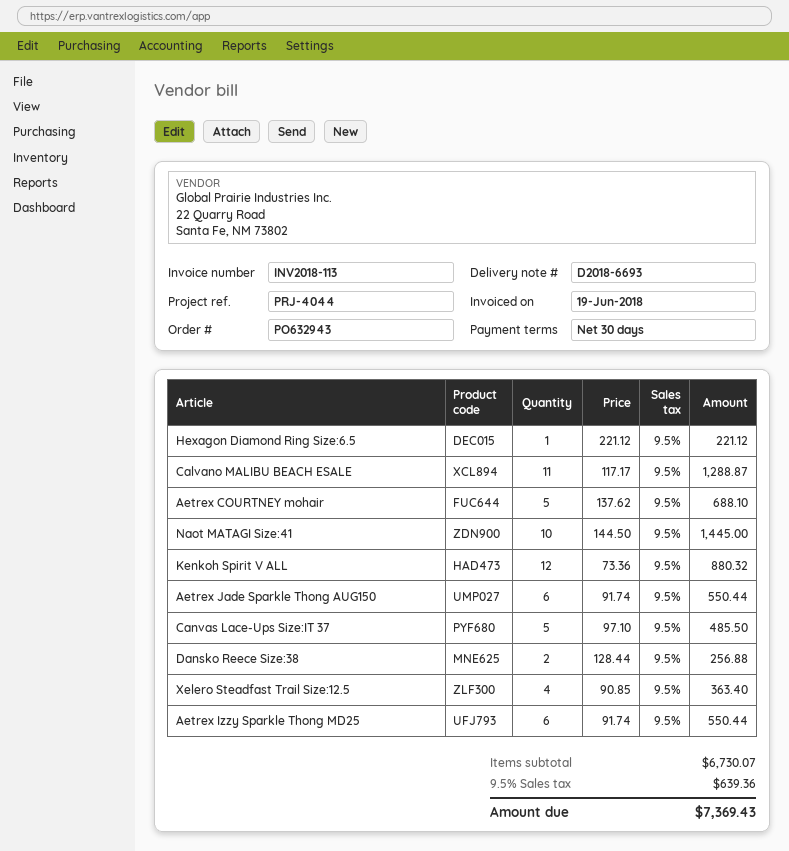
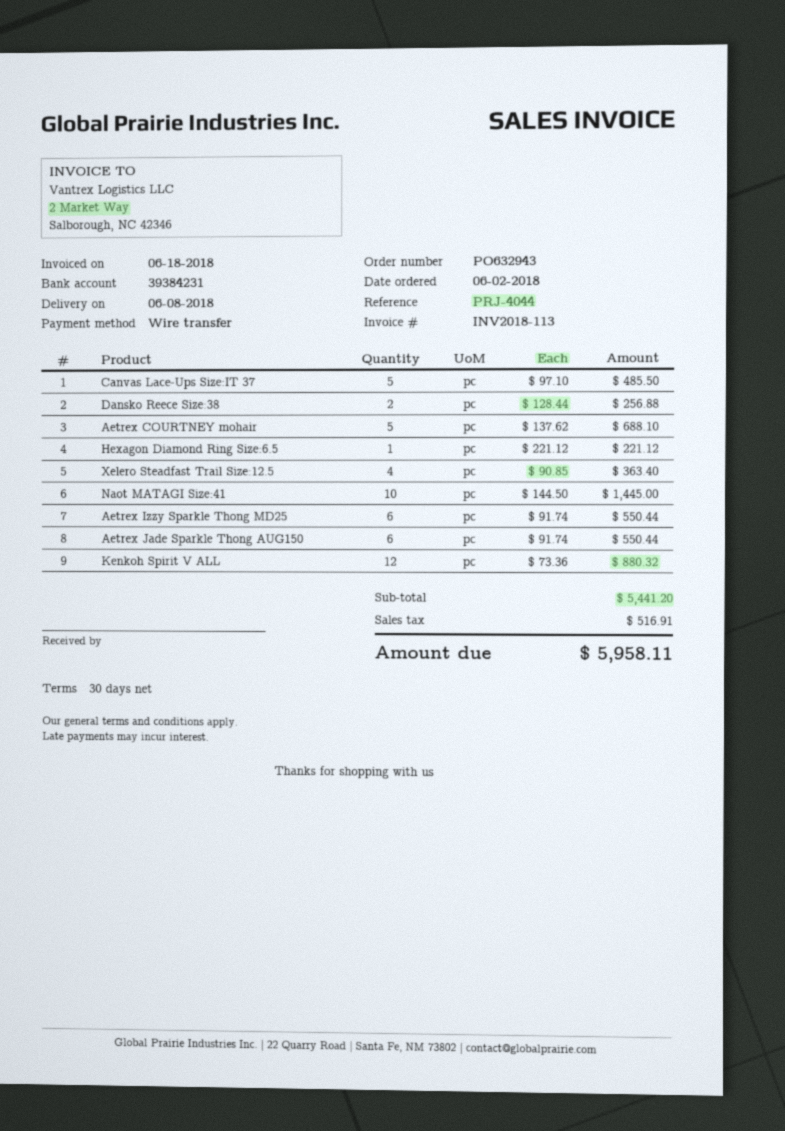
invoice date: 2018-06-19 -> 2018-06-18
Calvano MALIBU BEACH ESALE: 11 x 117.17 = 1288.87 -> none
subtotal: 6730.07 -> 5441.20
tax: 639.36 -> 516.91
total: 7369.43 -> 5958.11

